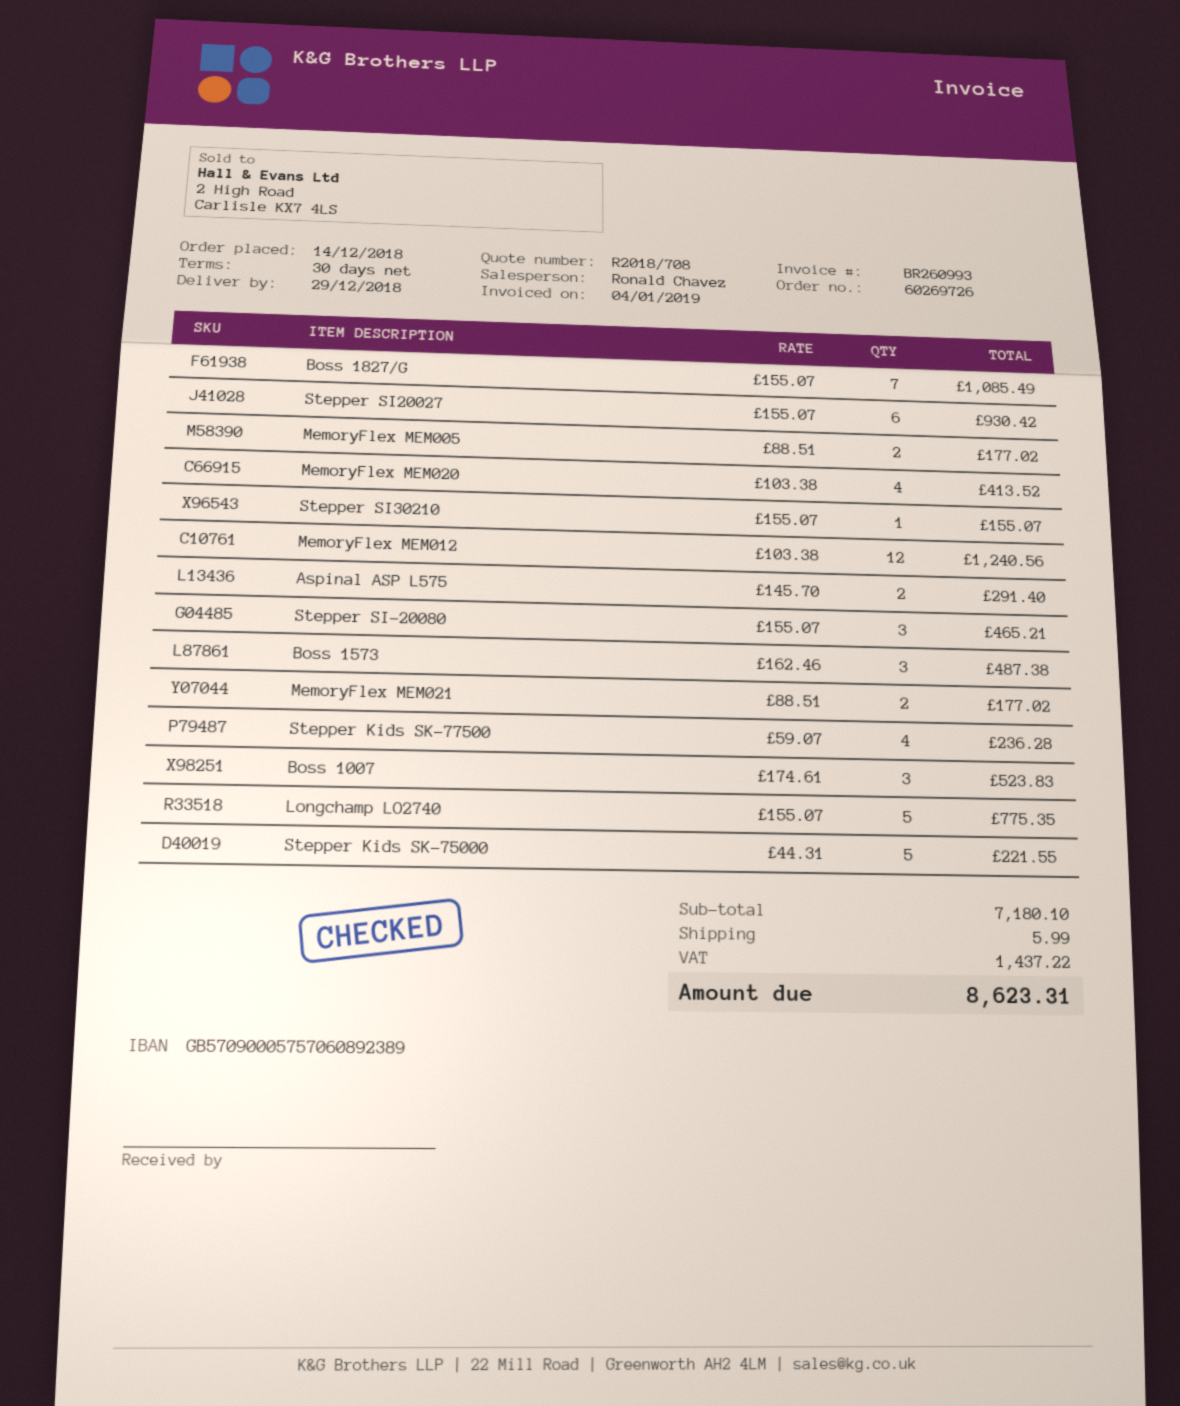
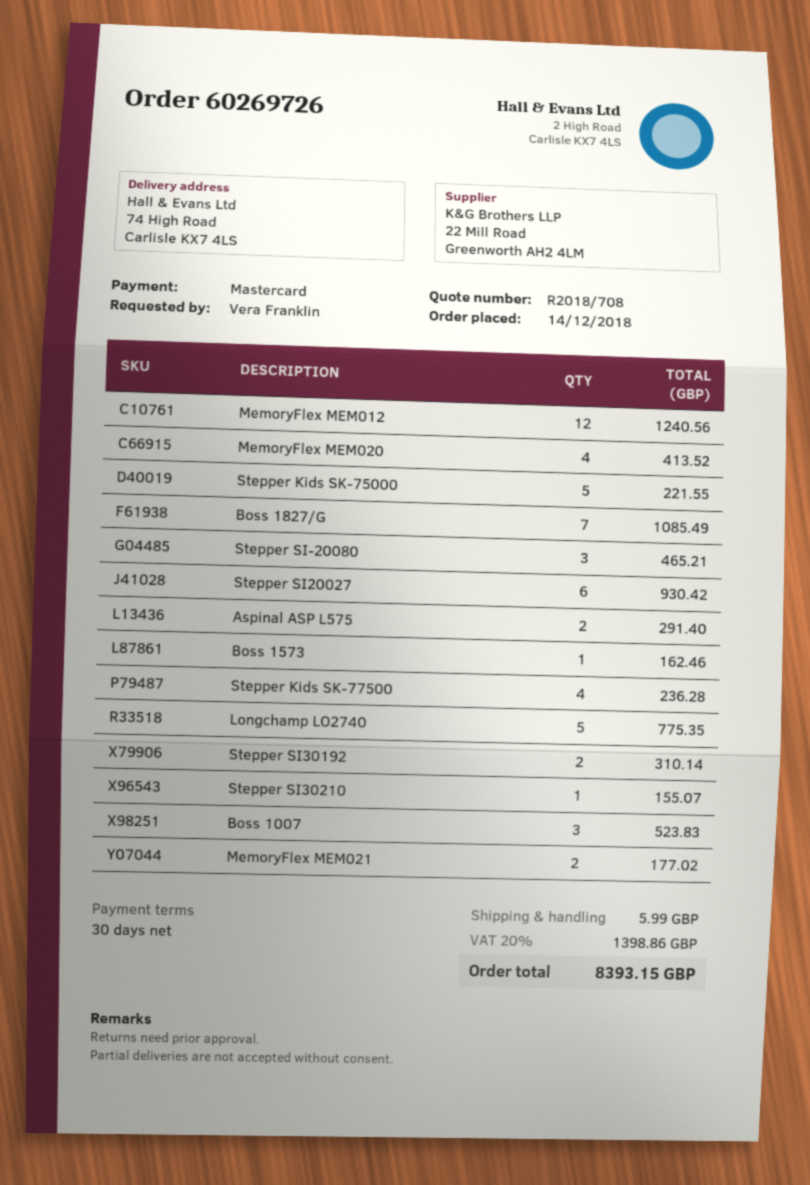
MemoryFlex MEM005: 2 for 177.02 -> none
Boss 1573: 3 for 487.38 -> 1 for 162.46
Stepper SI30192: none -> 2 for 310.14
tax: 1437.22 -> 1398.86
total: 8623.31 -> 8393.15

